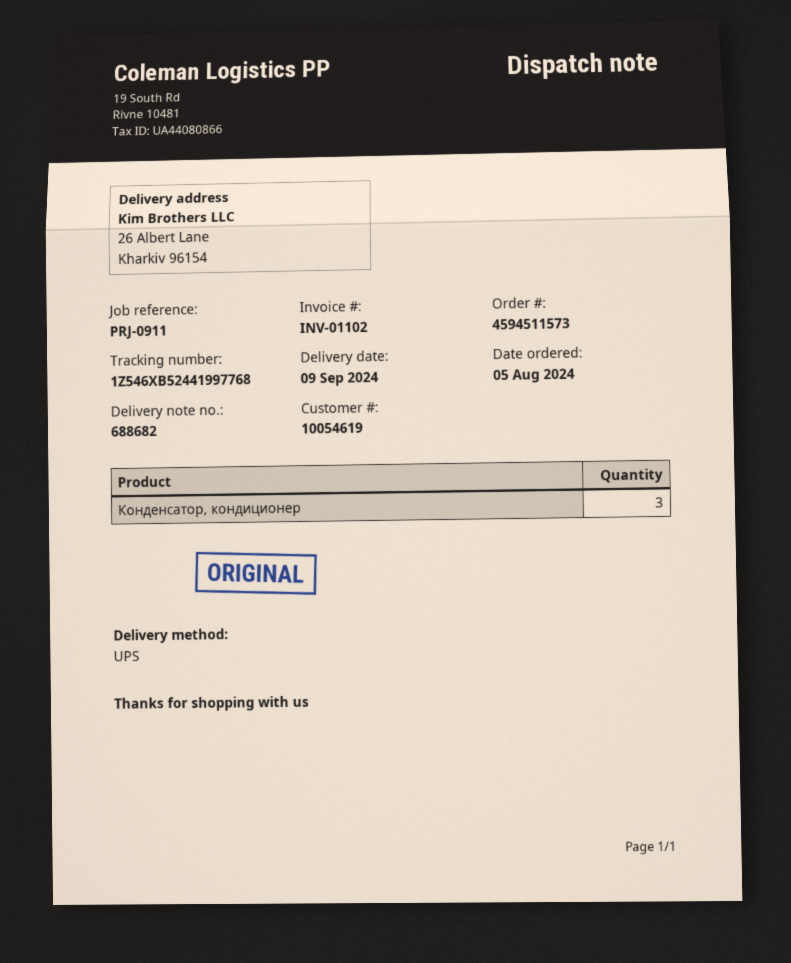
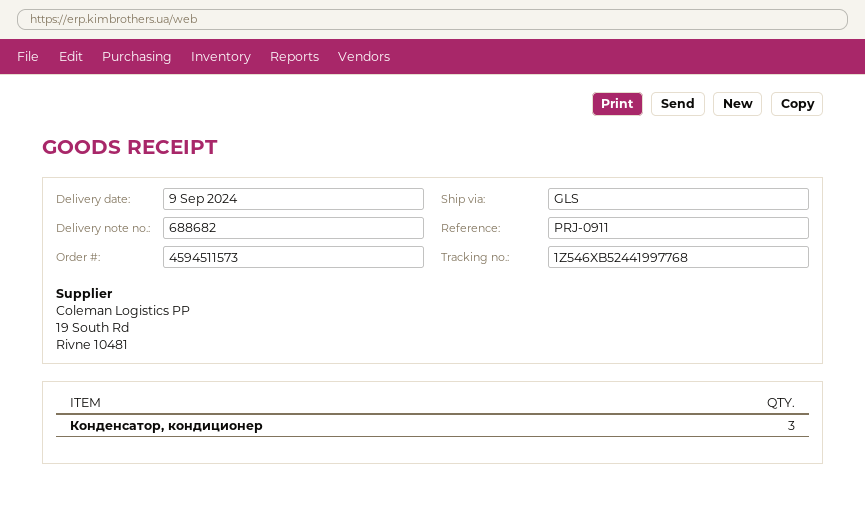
shipping method: UPS -> GLS

